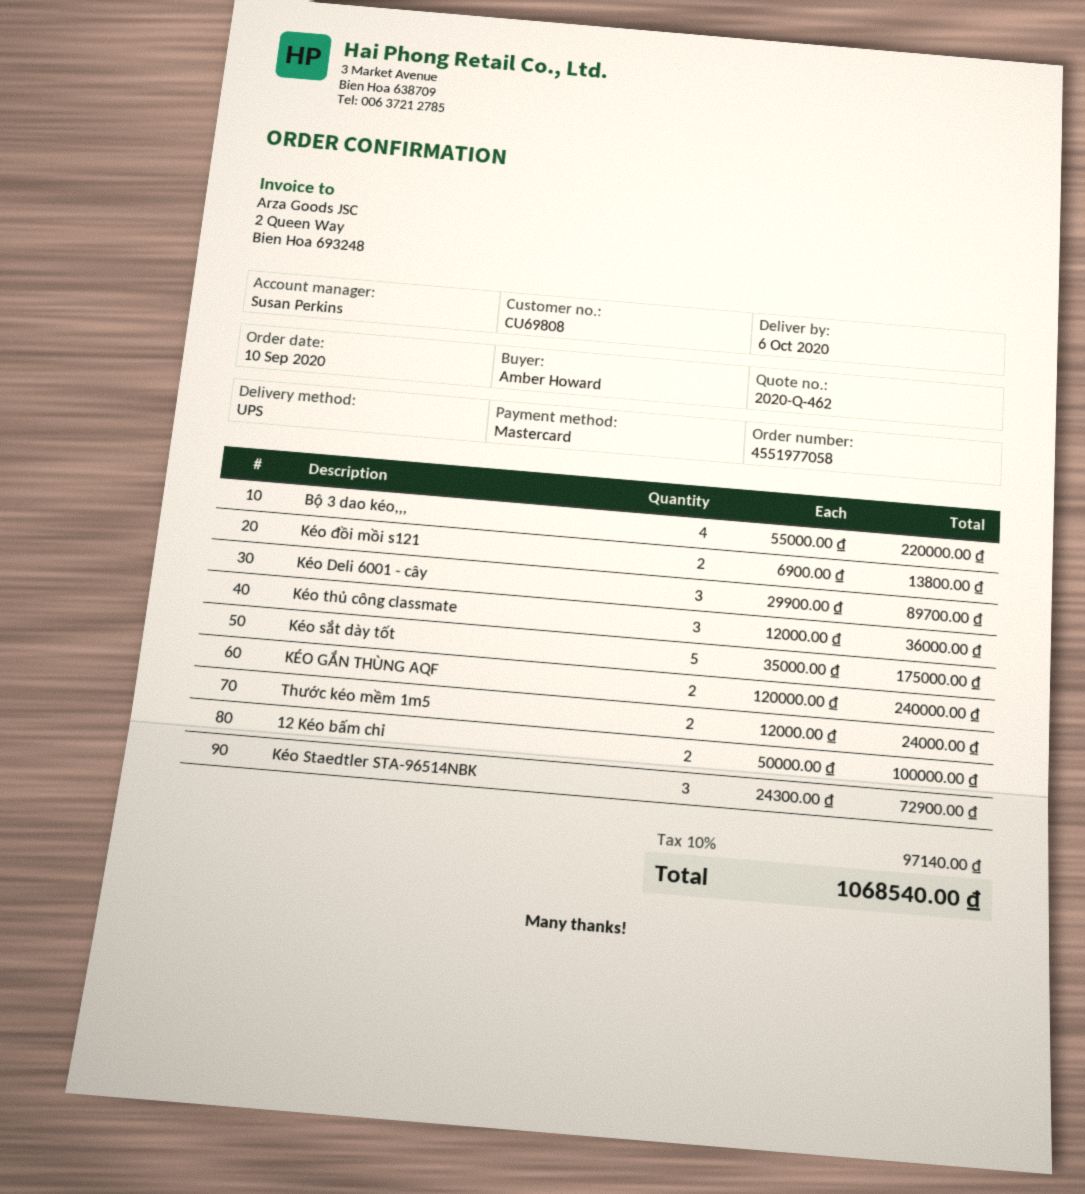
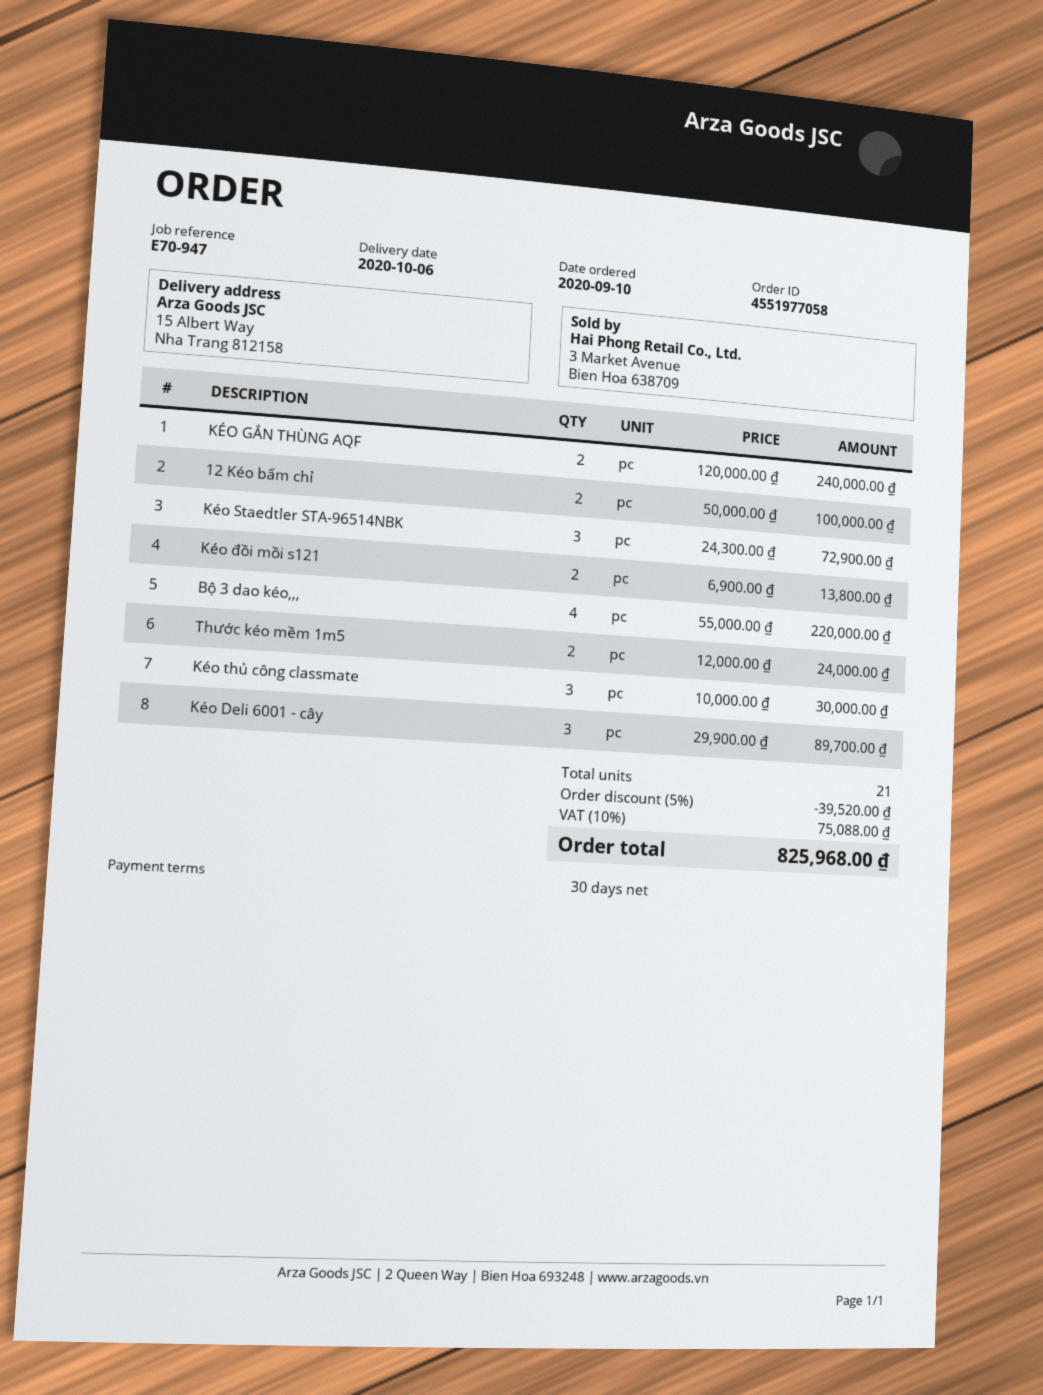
Kéo thủ công classmate: 3 x 12000.00 = 36000.00 -> 3 x 10000.00 = 30000.00
Kéo sắt dày tốt: 5 x 35000.00 = 175000.00 -> none
discount: none -> 5% = 39520.00
tax: 10% = 97140.00 -> 10% = 75088.00
total: 1068540.00 -> 825968.00

